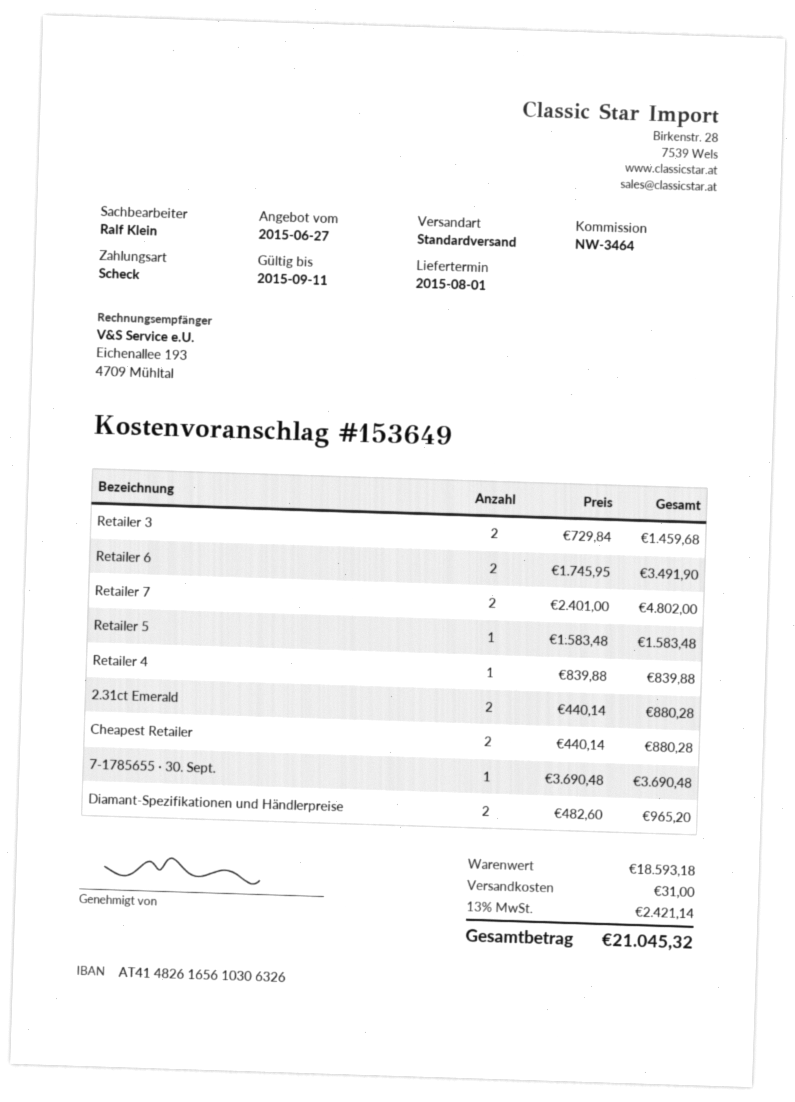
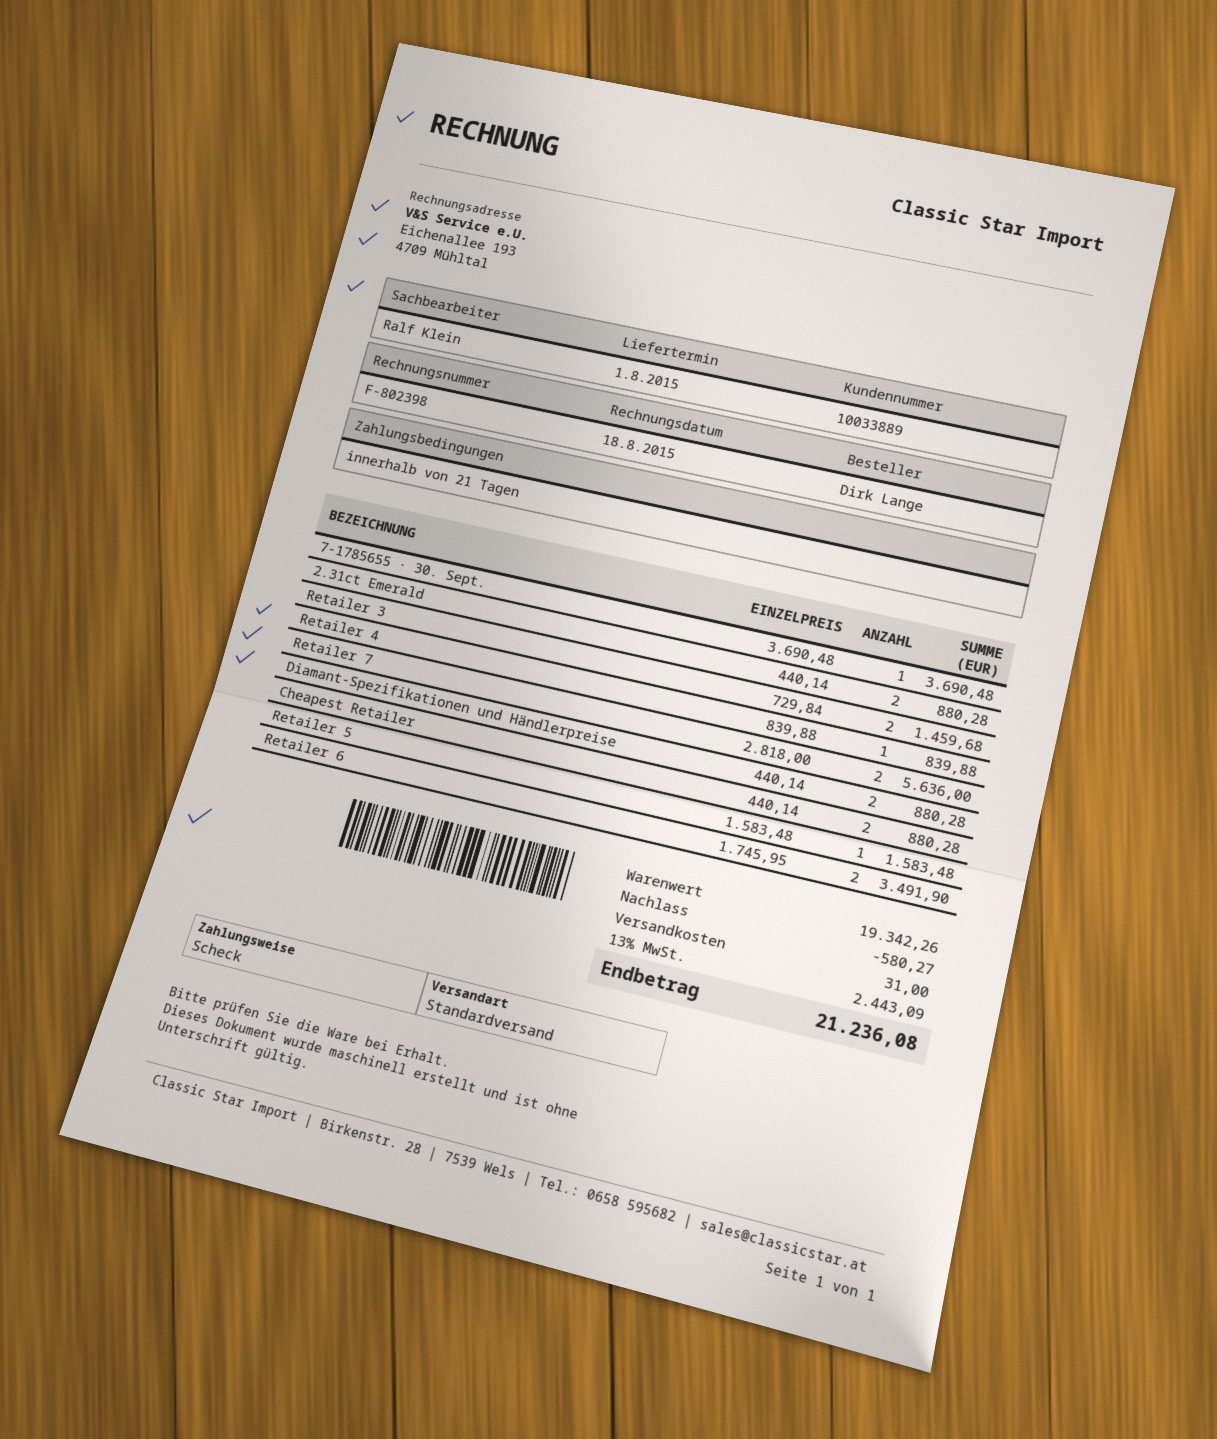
Retailer 7: 2 x 2401.00 = 4802.00 -> 2 x 2818.00 = 5636.00
Diamant-Spezifikationen und Händlerpreise: 2 x 482.60 = 965.20 -> 2 x 440.14 = 880.28
subtotal: 18593.18 -> 19342.26
discount: none -> 580.27
tax: 13% = 2421.14 -> 13% = 2443.09
total: 21045.32 -> 21236.08

